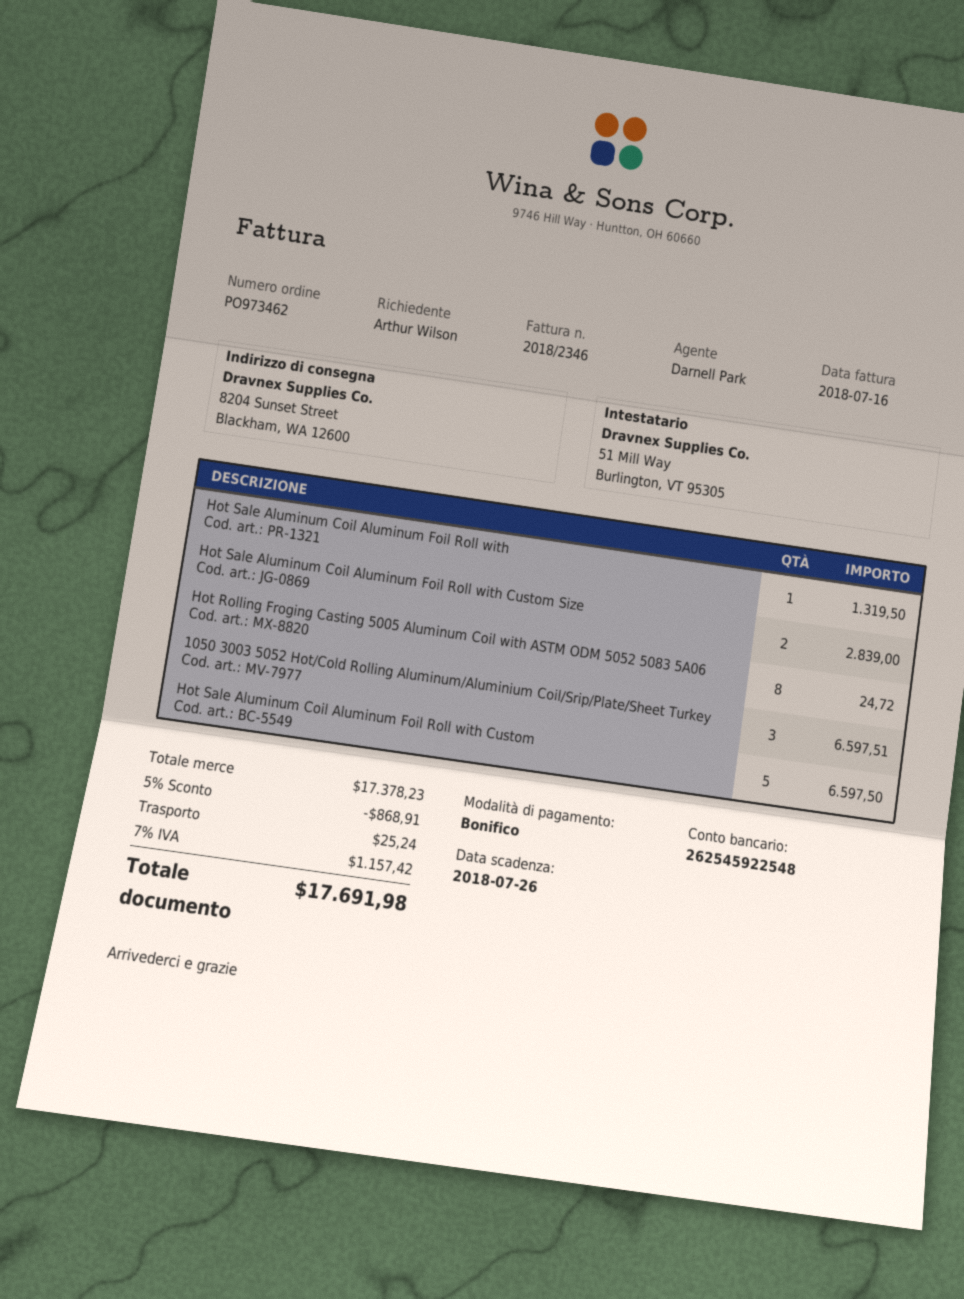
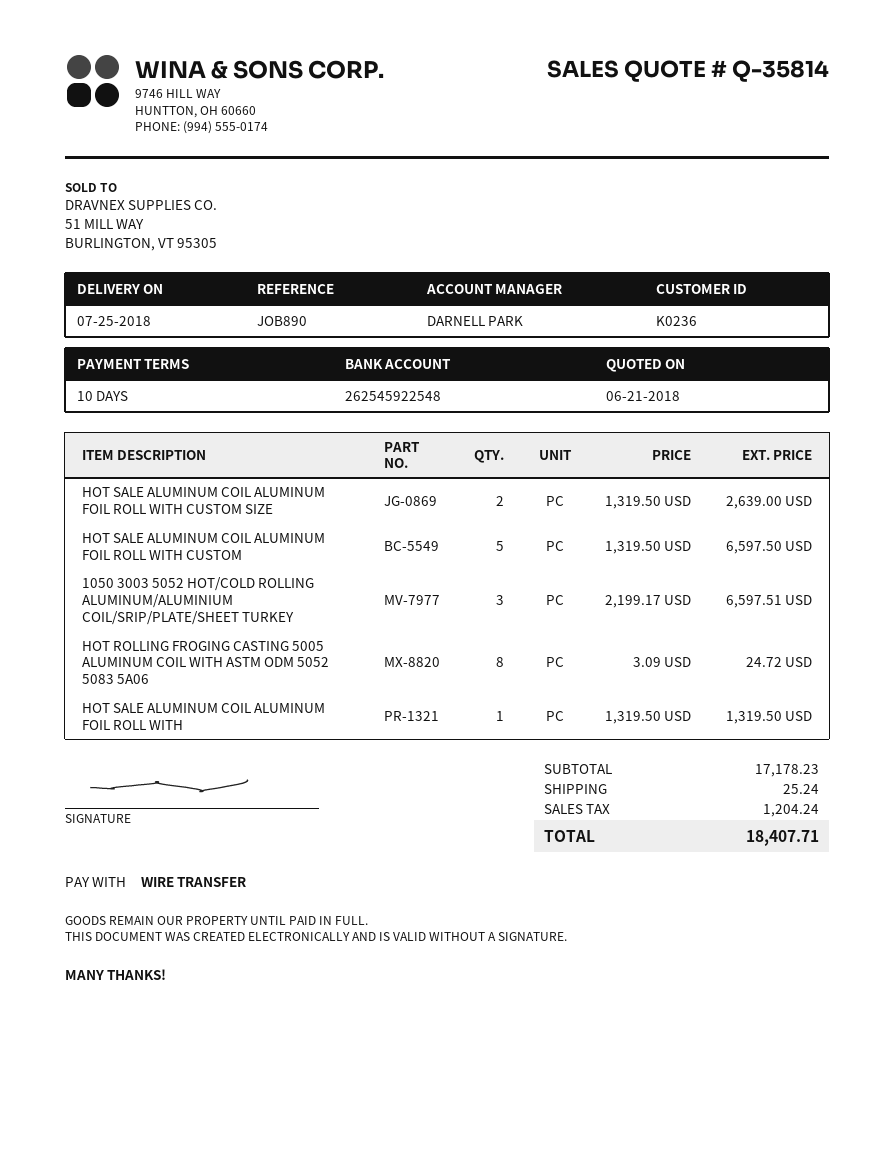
Hot Sale Aluminum Coil Aluminum Foil Roll with Custom Size: 2 for 2839.00 -> 2 for 2639.00
subtotal: 17378.23 -> 17178.23
discount: 5% = 868.91 -> none
tax: 1157.42 -> 1204.24
total: 17691.98 -> 18407.71

